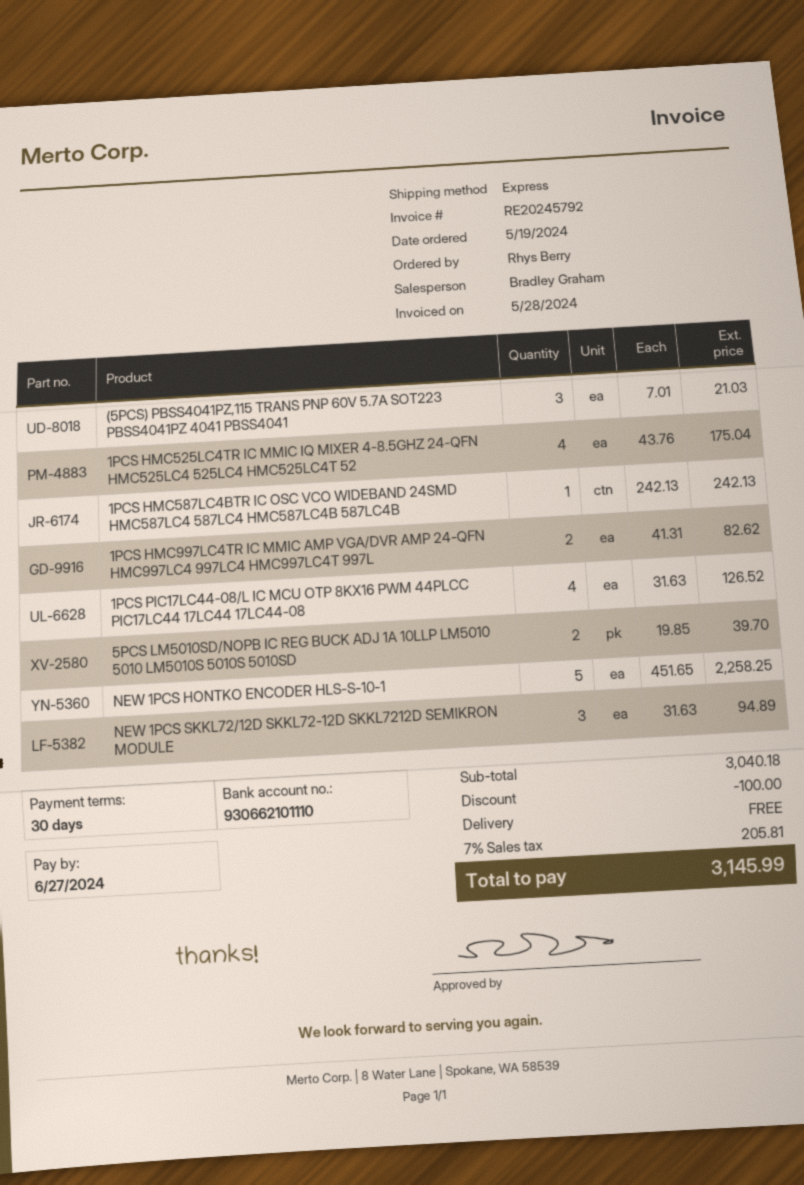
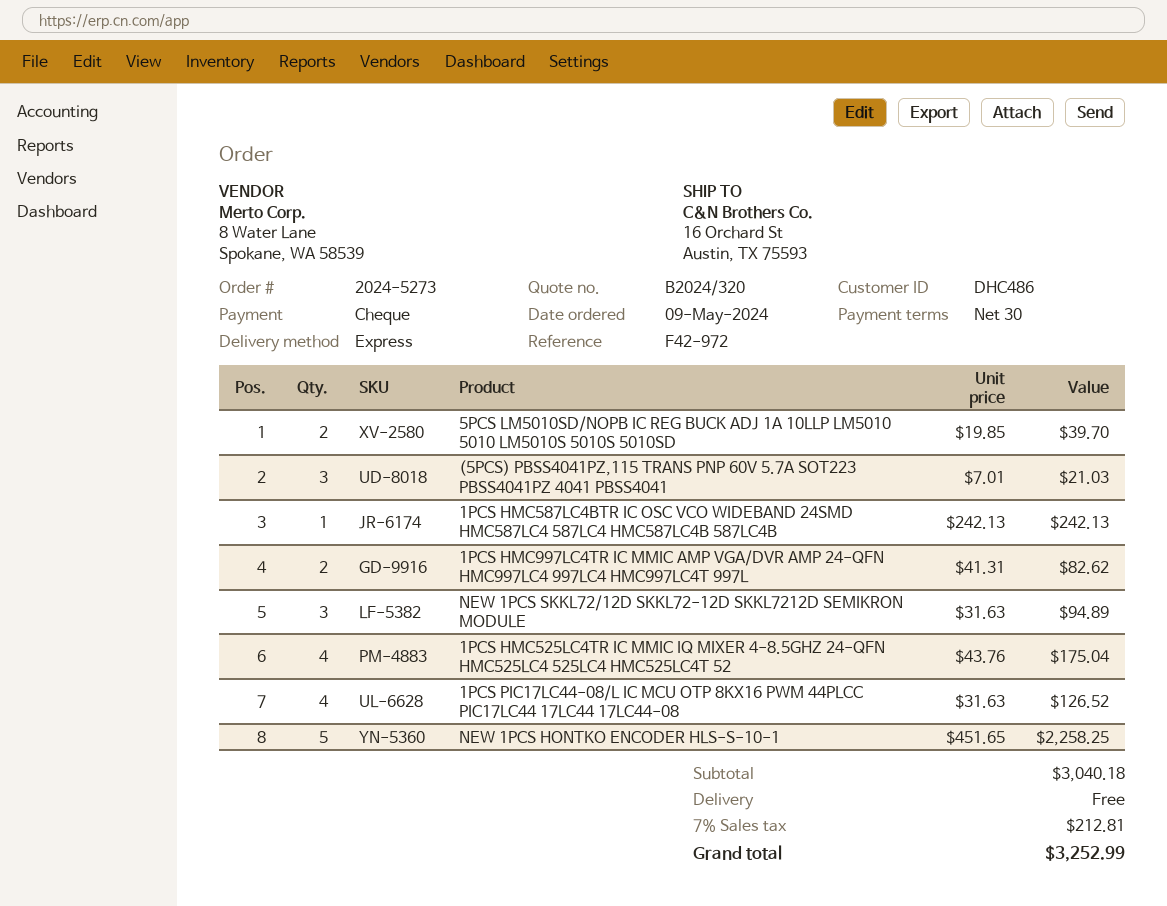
order date: 2024-05-19 -> 2024-05-09
discount: 100.00 -> none
tax: 7% = 205.81 -> 7% = 212.81
total: 3145.99 -> 3252.99

